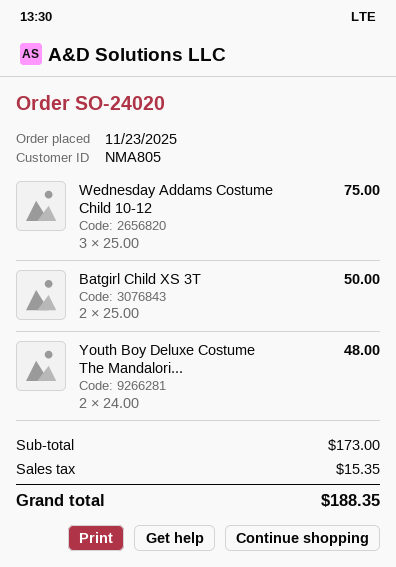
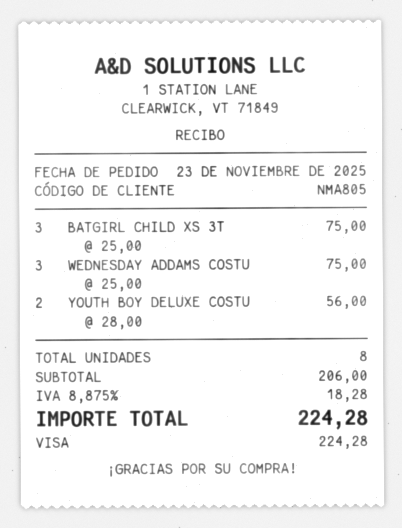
Batgirl Child XS 3T: 2 x 25.00 = 50.00 -> 3 x 25.00 = 75.00
Youth Boy Deluxe Costume The Mandalori...: 2 x 24.00 = 48.00 -> 2 x 28.00 = 56.00
subtotal: 173.00 -> 206.00
tax: 15.35 -> 18.28
total: 188.35 -> 224.28

